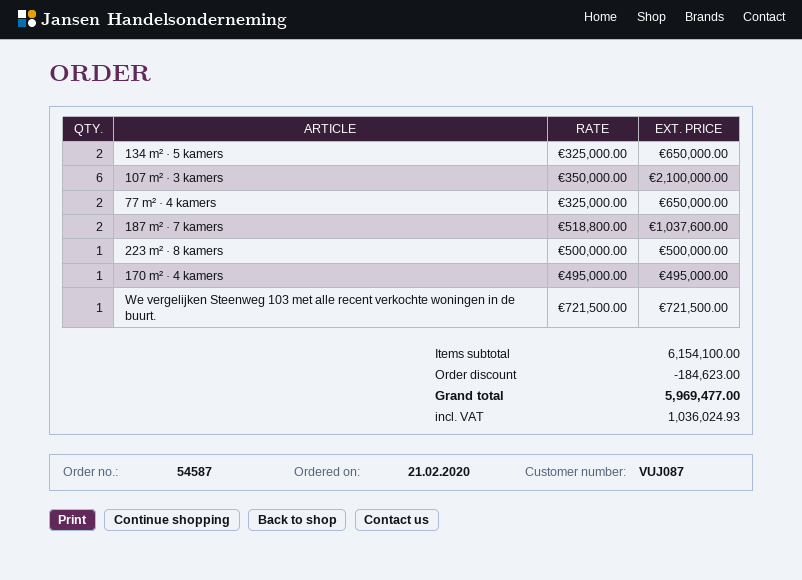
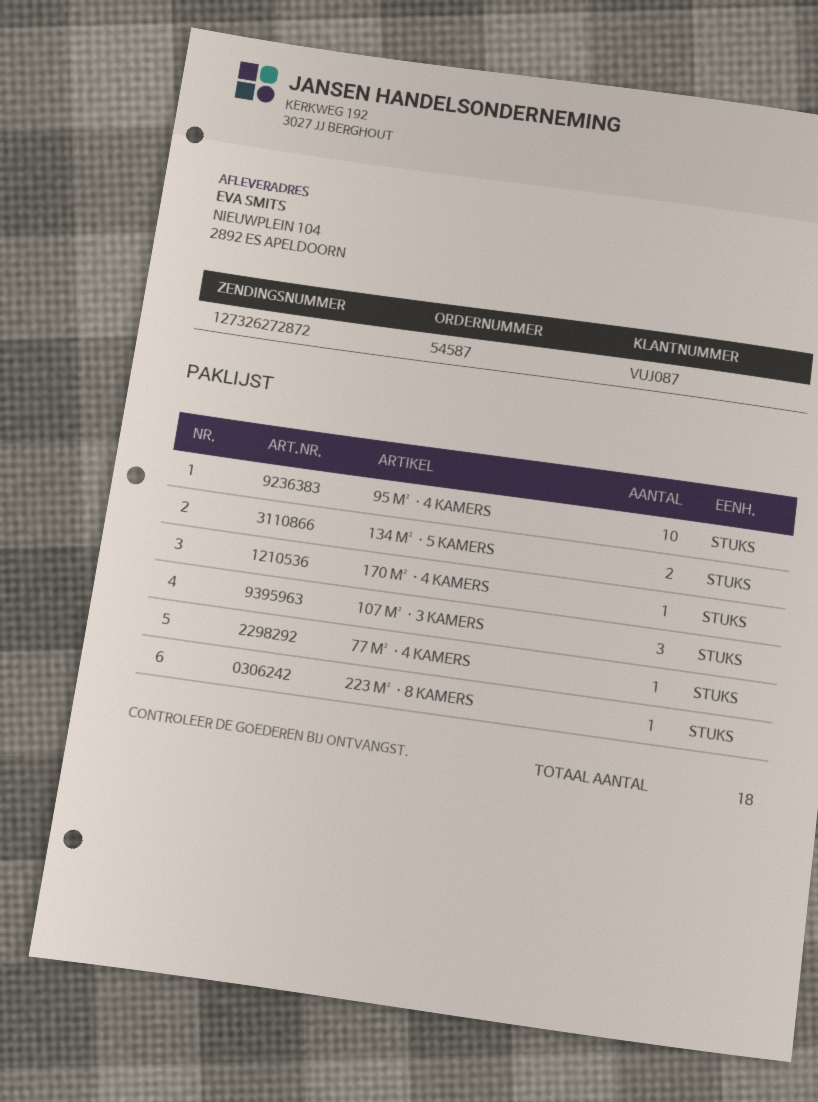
107 m² · 3 kamers: 6 -> 3
77 m² · 4 kamers: 2 -> 1
187 m² · 7 kamers: 2 -> none
We vergelijken Steenweg 103 met alle recent verkochte woningen in de buurt.: 1 -> none
95 M² · 4 KAMERS: none -> 10

